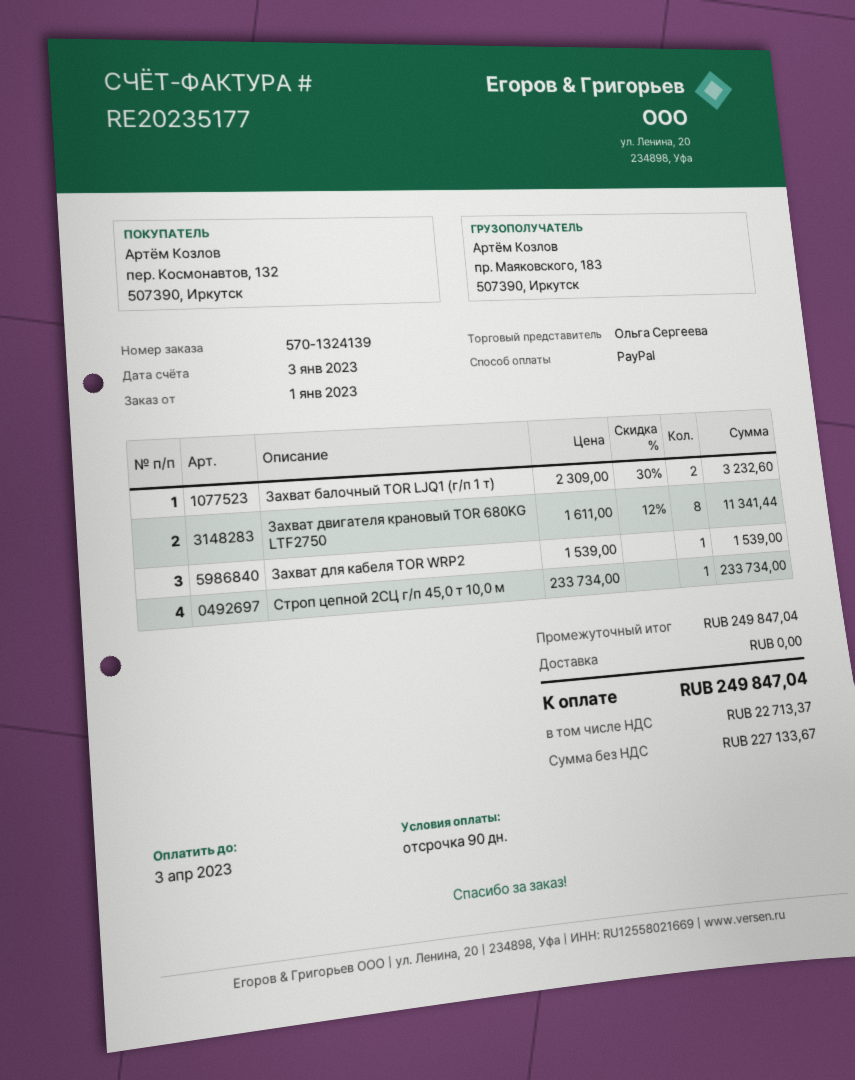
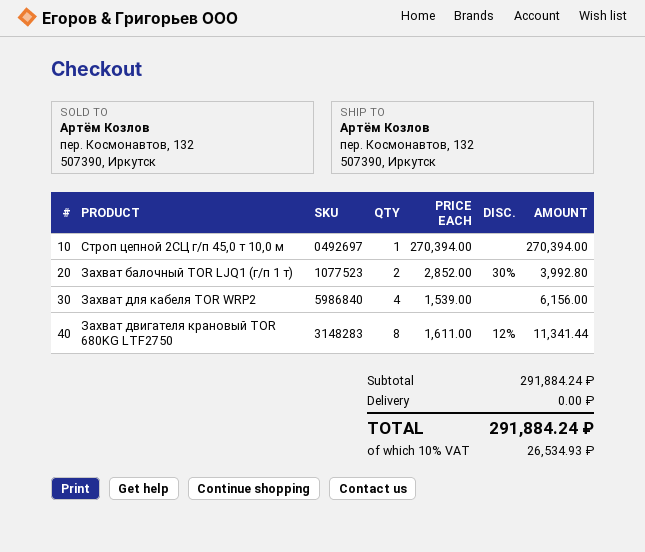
ship to: пр. Маяковского, 183, 507390, Иркутск -> пер. Космонавтов, 132, 507390, Иркутск
Захват балочный TOR LJQ1 (г/п 1 т): 2 x 2309.00 - 30% = 3232.60 -> 2 x 2852.00 - 30% = 3992.80
Захват для кабеля TOR WRP2: 1 x 1539.00 = 1539.00 -> 4 x 1539.00 = 6156.00
Строп цепной 2СЦ г/п 45,0 т 10,0 м: 1 x 233734.00 = 233734.00 -> 1 x 270394.00 = 270394.00
subtotal: 249847.04 -> 291884.24
tax: 22713.37 -> 26534.93
total: 249847.04 -> 291884.24

